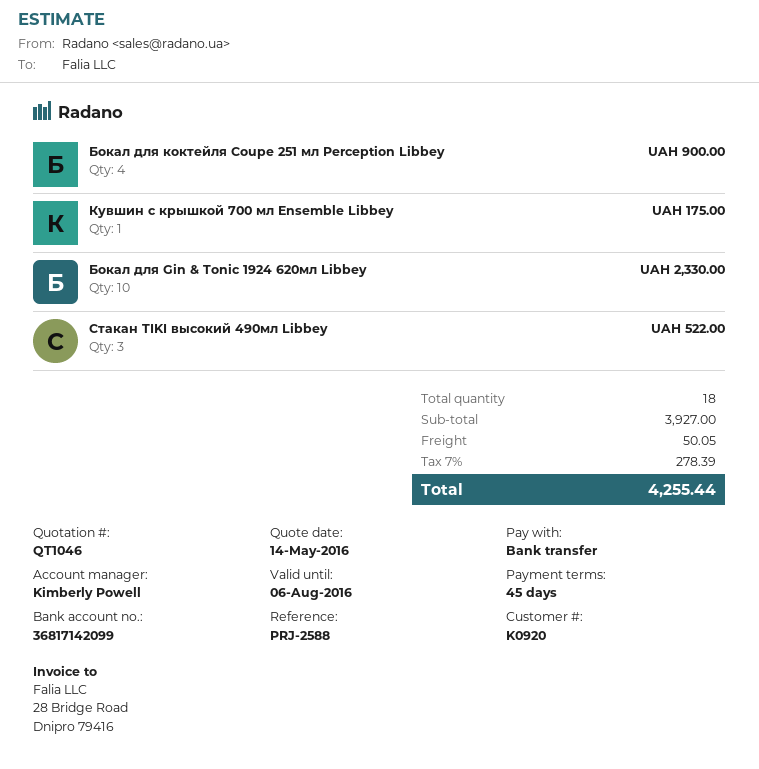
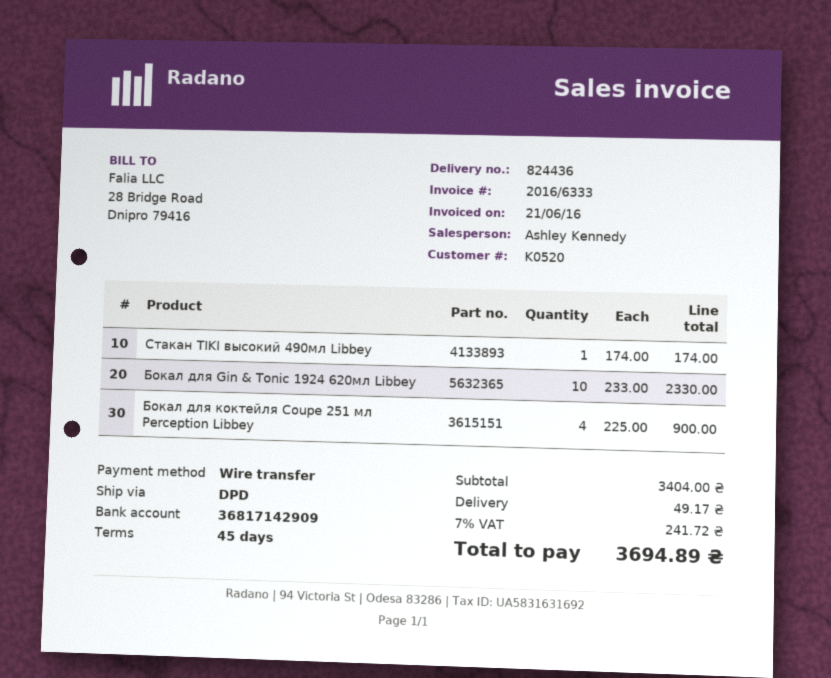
customer number: K0920 -> K0520
sales rep: Kimberly Powell -> Ashley Kennedy
bank account: 36817142099 -> 36817142909
Кувшин с крышкой 700 мл Ensemble Libbey: 1 for 175.00 -> none
Стакан TIKI высокий 490мл Libbey: 3 for 522.00 -> 1 for 174.00
subtotal: 3927.00 -> 3404.00
shipping: 50.05 -> 49.17
tax: 7% = 278.39 -> 7% = 241.72
total: 4255.44 -> 3694.89

